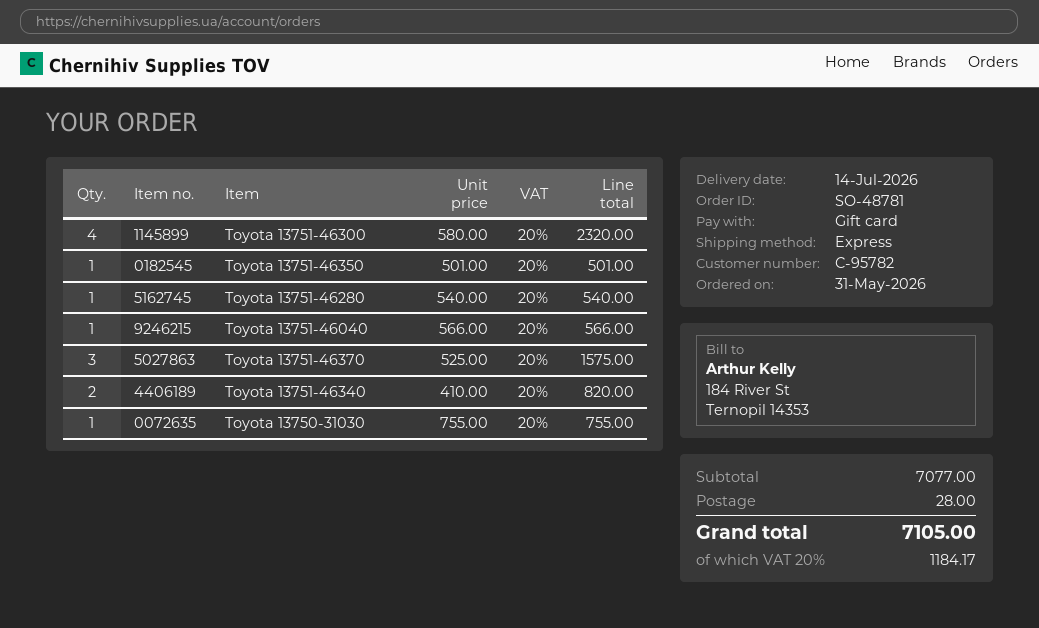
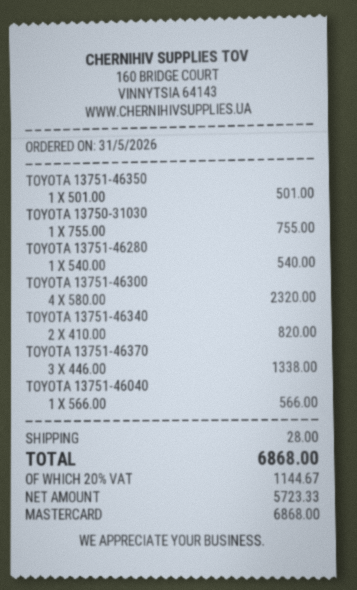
payment method: gift card -> Mastercard
Toyota 13751-46370: 3 x 525.00 = 1575.00 -> 3 x 446.00 = 1338.00
tax: 20% = 1184.17 -> 20% = 1144.67
total: 7105.00 -> 6868.00

